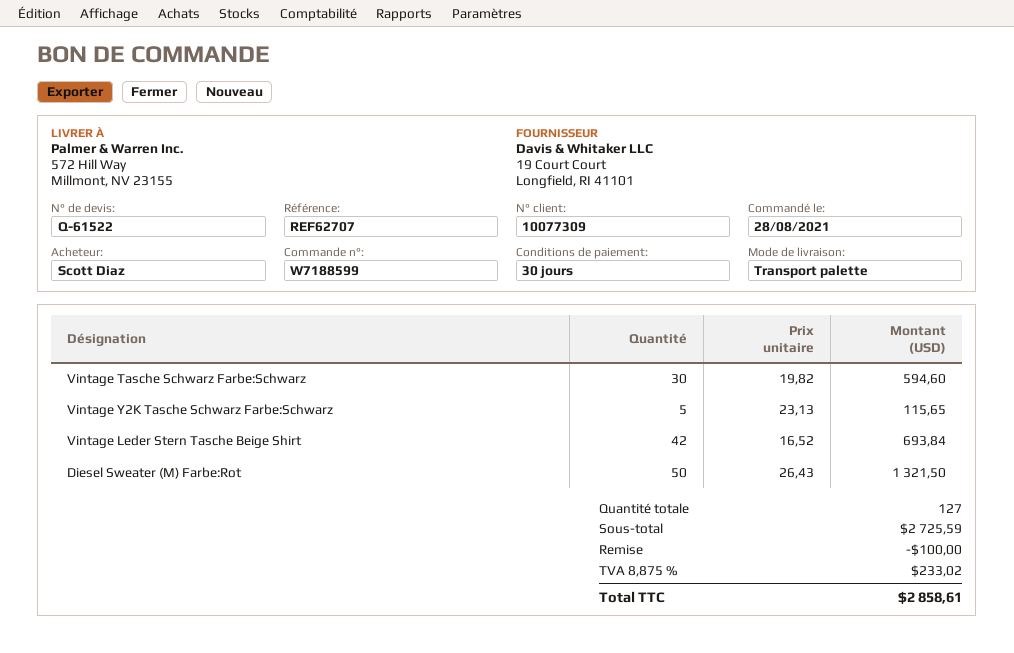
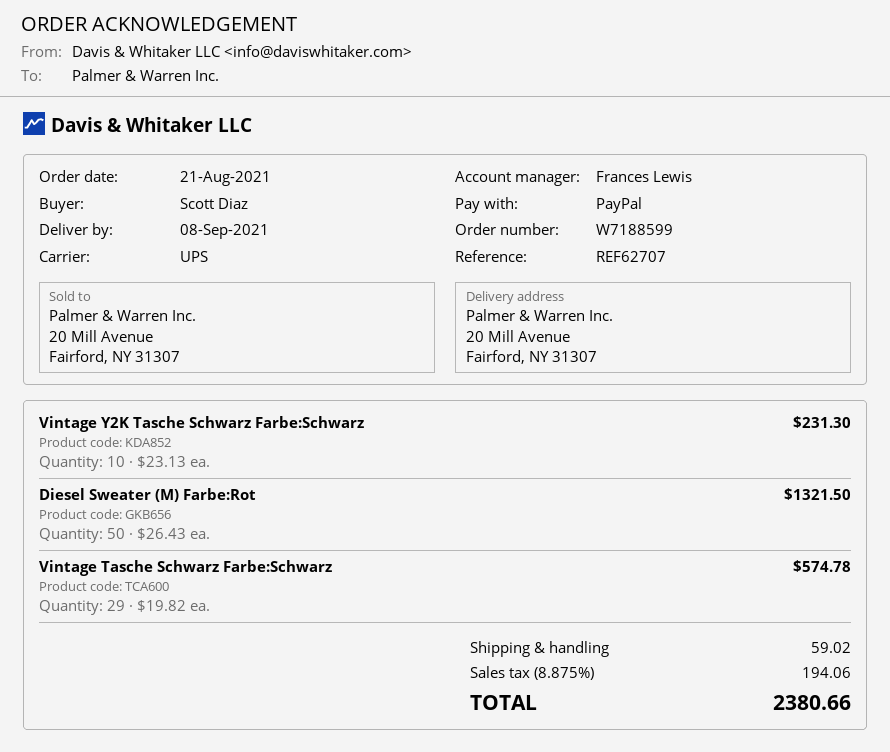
order date: 2021-08-28 -> 2021-08-21
shipping method: pallet freight -> UPS
ship to: 572 Hill Way, Millmont, NV 23155 -> 20 Mill Avenue, Fairford, NY 31307
Vintage Tasche Schwarz Farbe:Schwarz: 30 x 19.82 = 594.60 -> 29 x 19.82 = 574.78
Vintage Y2K Tasche Schwarz Farbe:Schwarz: 5 x 23.13 = 115.65 -> 10 x 23.13 = 231.30
Vintage Leder Stern Tasche Beige Shirt: 42 x 16.52 = 693.84 -> none
discount: 100.00 -> none
shipping: none -> 59.02
tax: 8.875% = 233.02 -> 8.875% = 194.06
total: 2858.61 -> 2380.66

